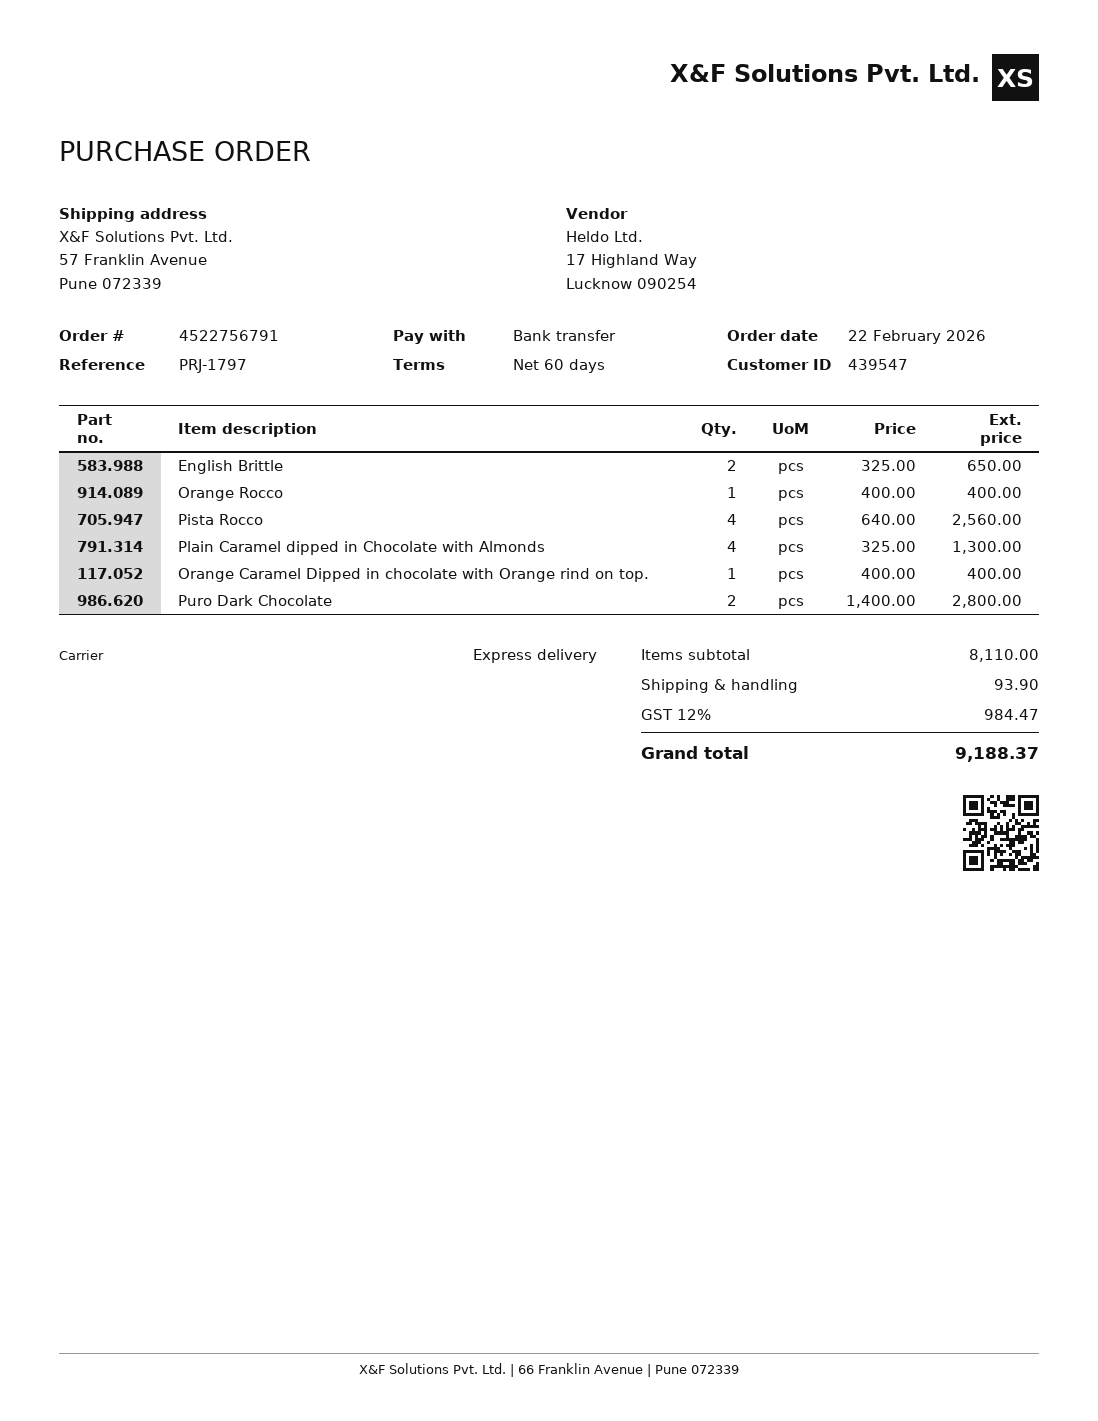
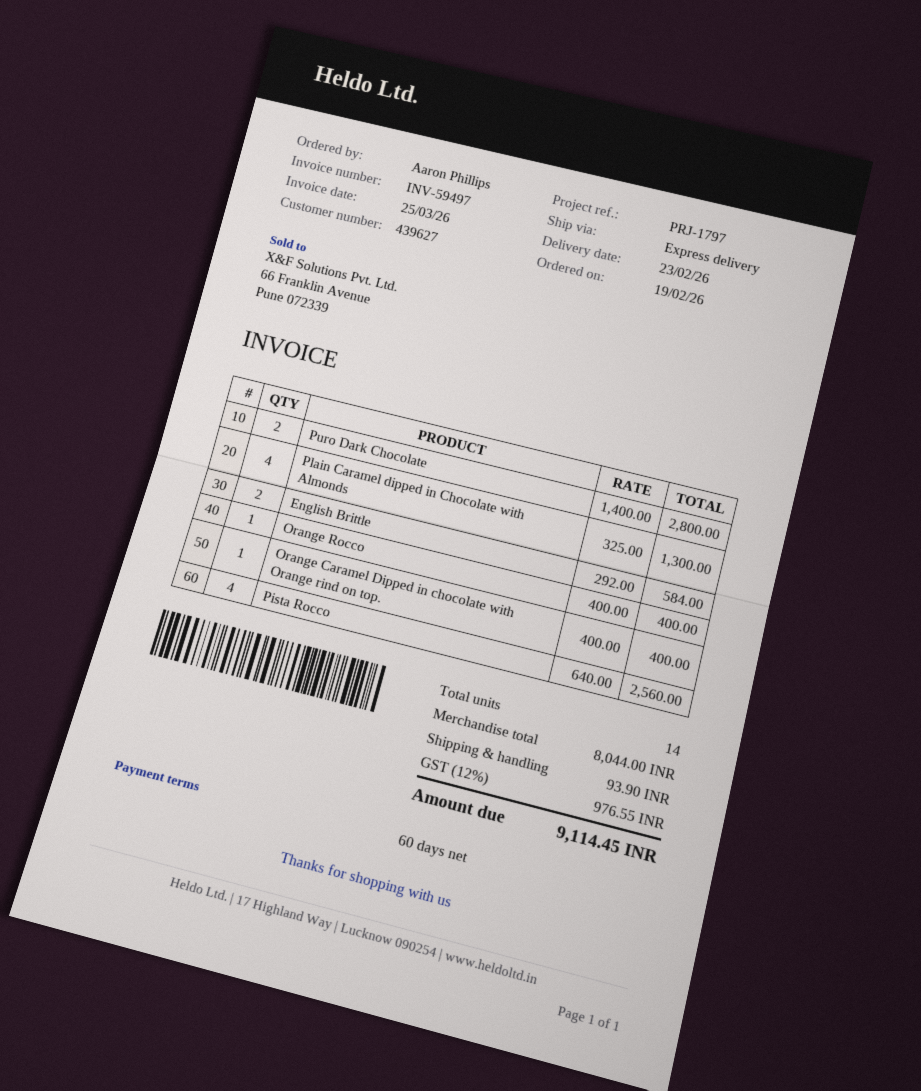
order date: 2026-02-22 -> 2026-02-19
customer number: 439547 -> 439627
English Brittle: 2 x 325.00 = 650.00 -> 2 x 292.00 = 584.00
subtotal: 8110.00 -> 8044.00
tax: 12% = 984.47 -> 12% = 976.55
total: 9188.37 -> 9114.45

